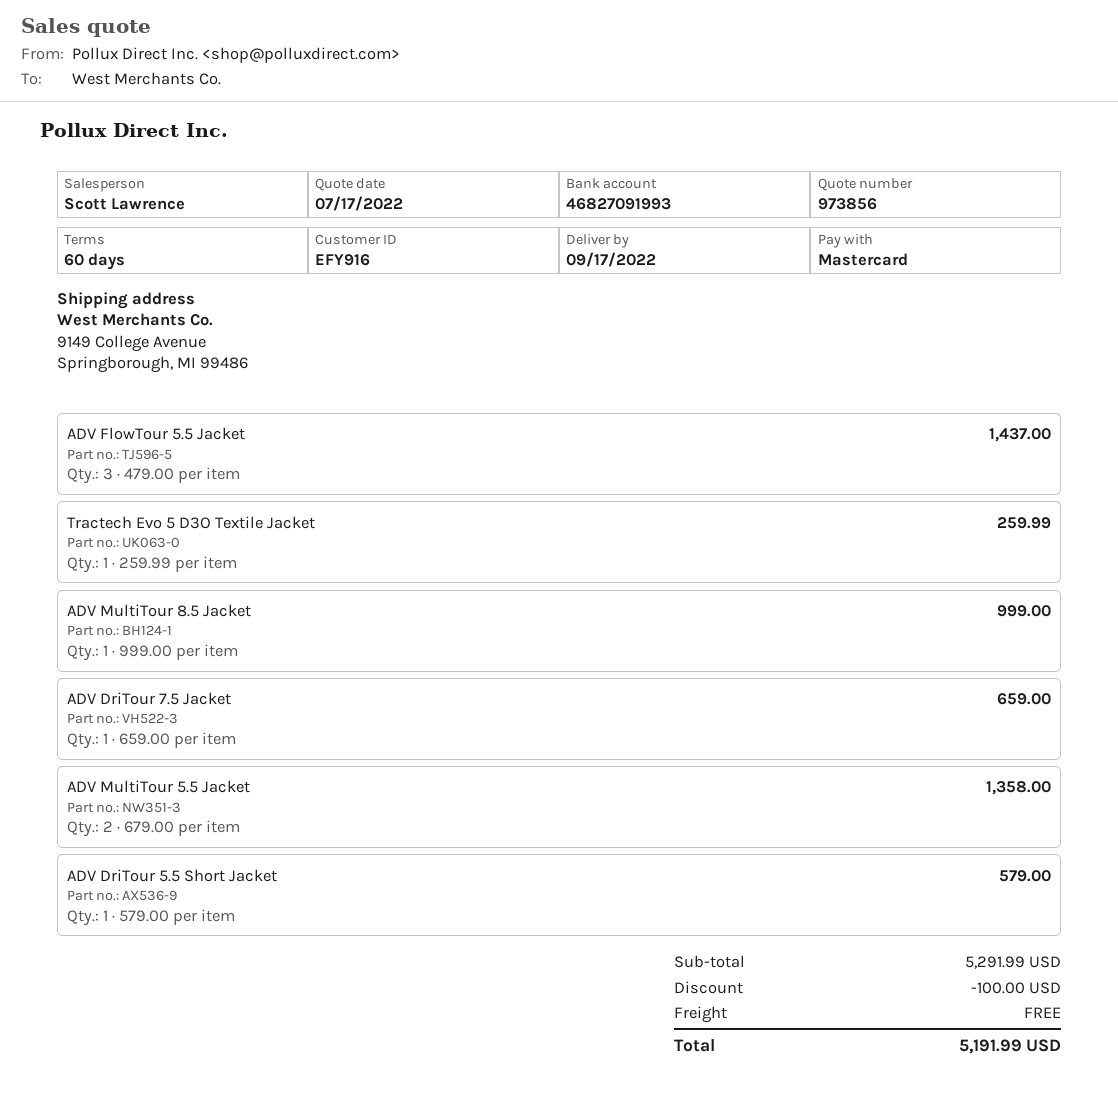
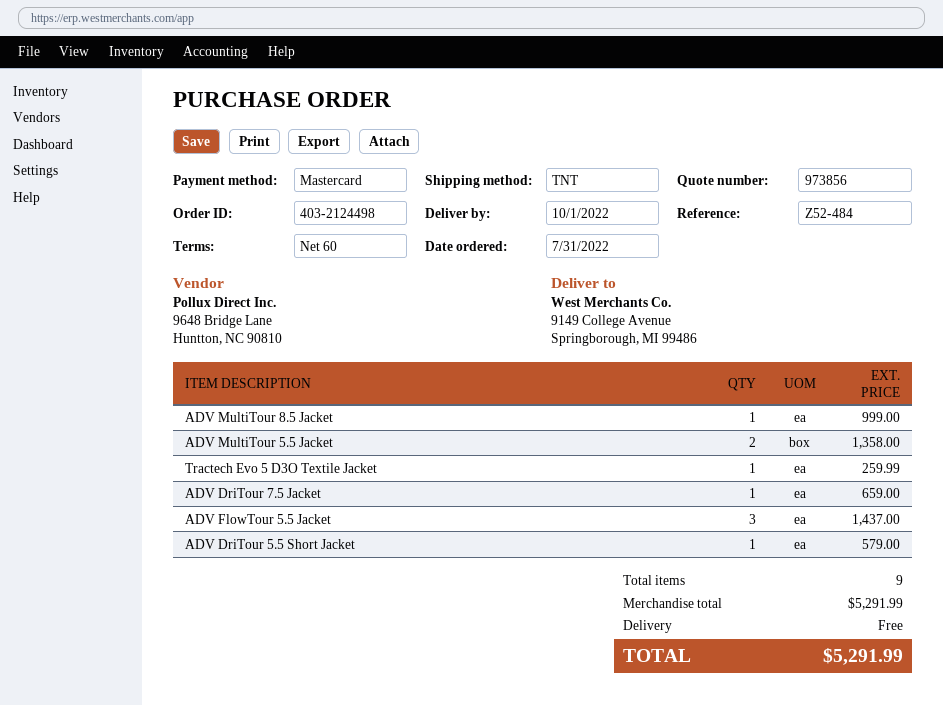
delivery date: 2022-09-17 -> 2022-10-01
discount: 100.00 -> none
total: 5191.99 -> 5291.99

